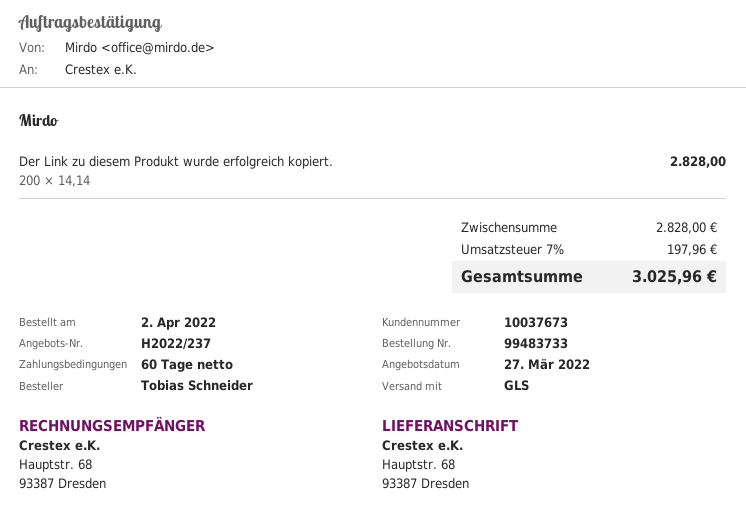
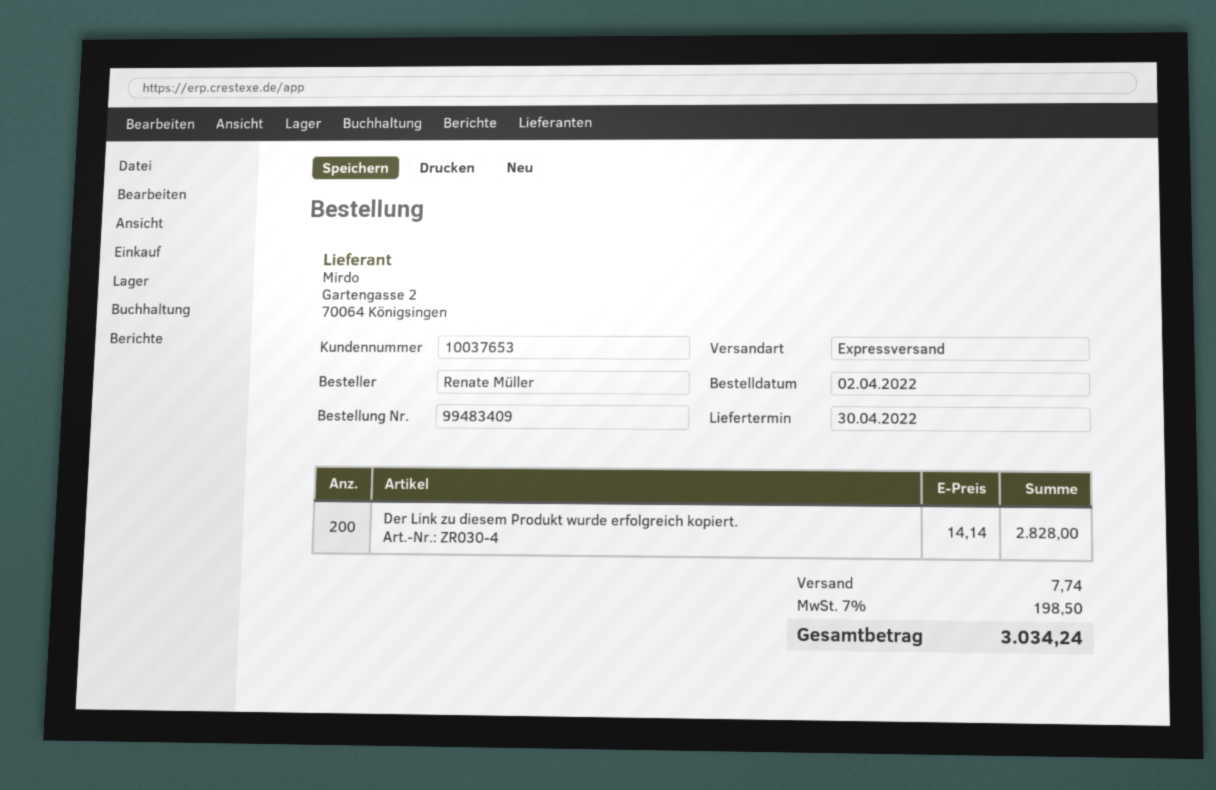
order number: 99483733 -> 99483409
customer number: 10037673 -> 10037653
ordered by: Tobias Schneider -> Renate Müller
shipping method: GLS -> express
shipping: none -> 7.74
tax: 7% = 197.96 -> 7% = 198.50
total: 3025.96 -> 3034.24

